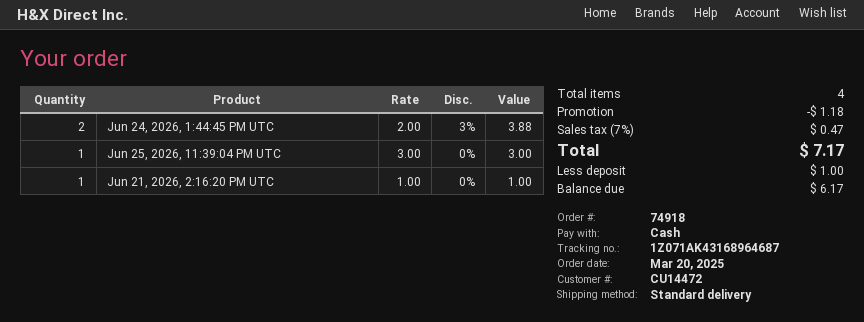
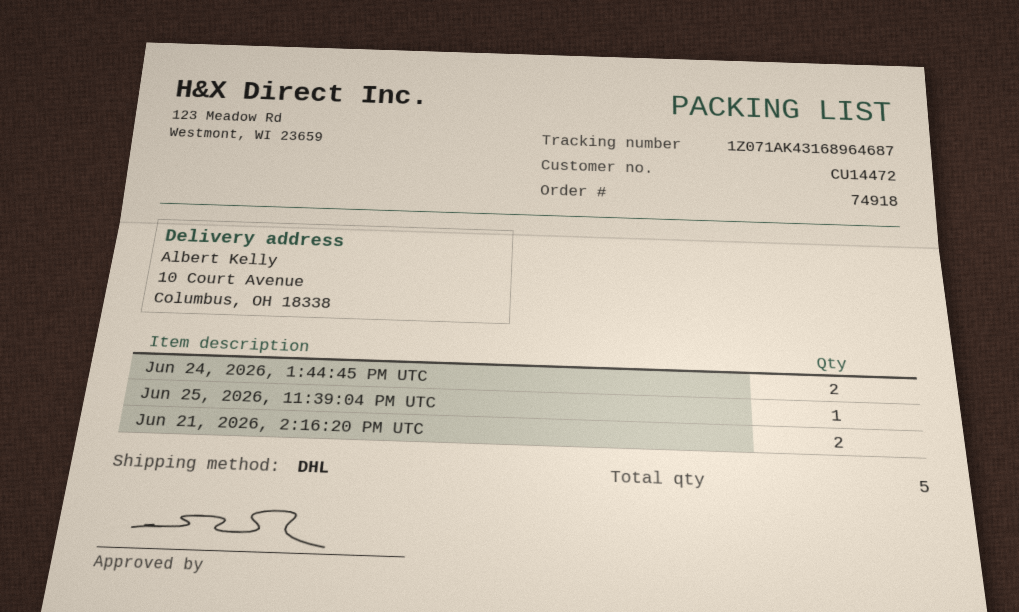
shipping method: standard -> DHL
Jun 21, 2026, 2:16:20 PM UTC: 1 -> 2
total quantity: 4 -> 5

